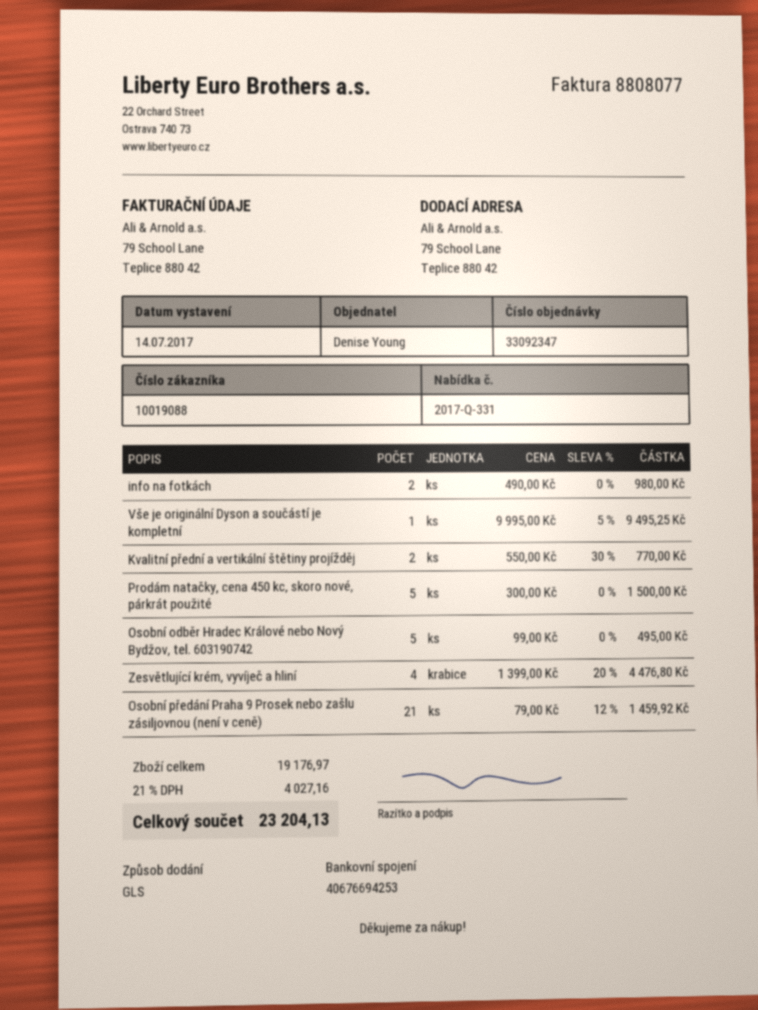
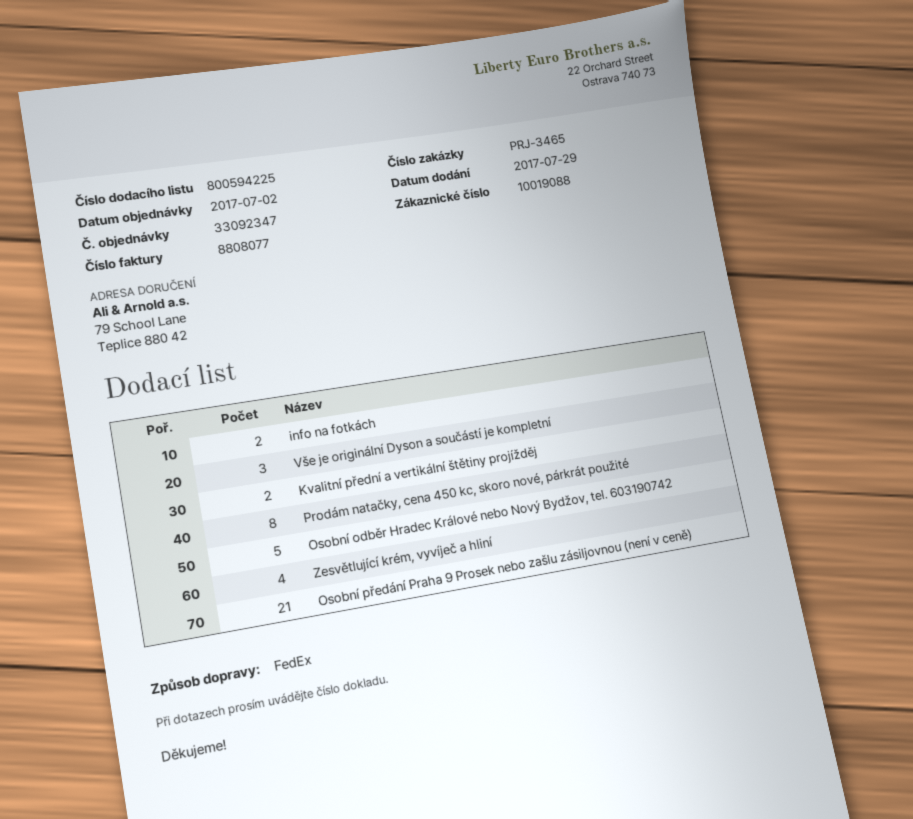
shipping method: GLS -> FedEx
Vše je originální Dyson a součástí je kompletní: 1 -> 3
Prodám natačky, cena 450 kc, skoro nové, párkrát použité: 5 -> 8

